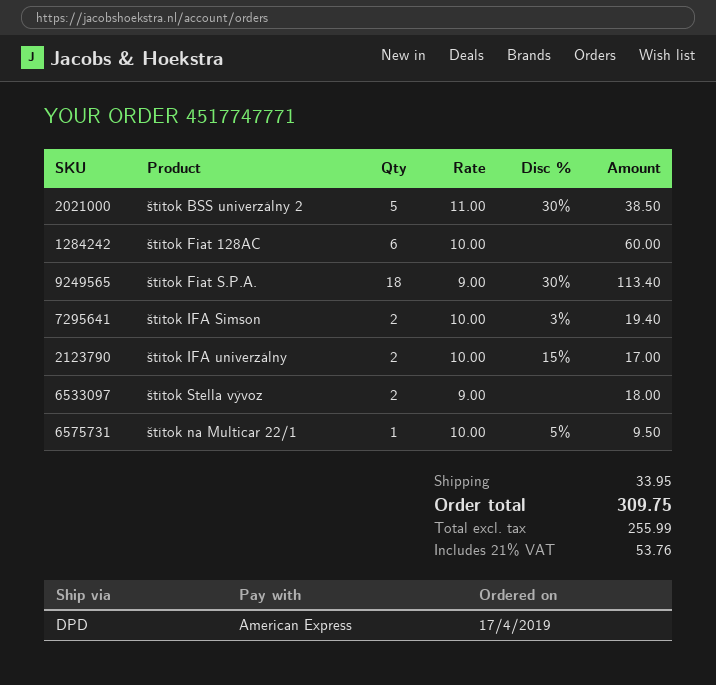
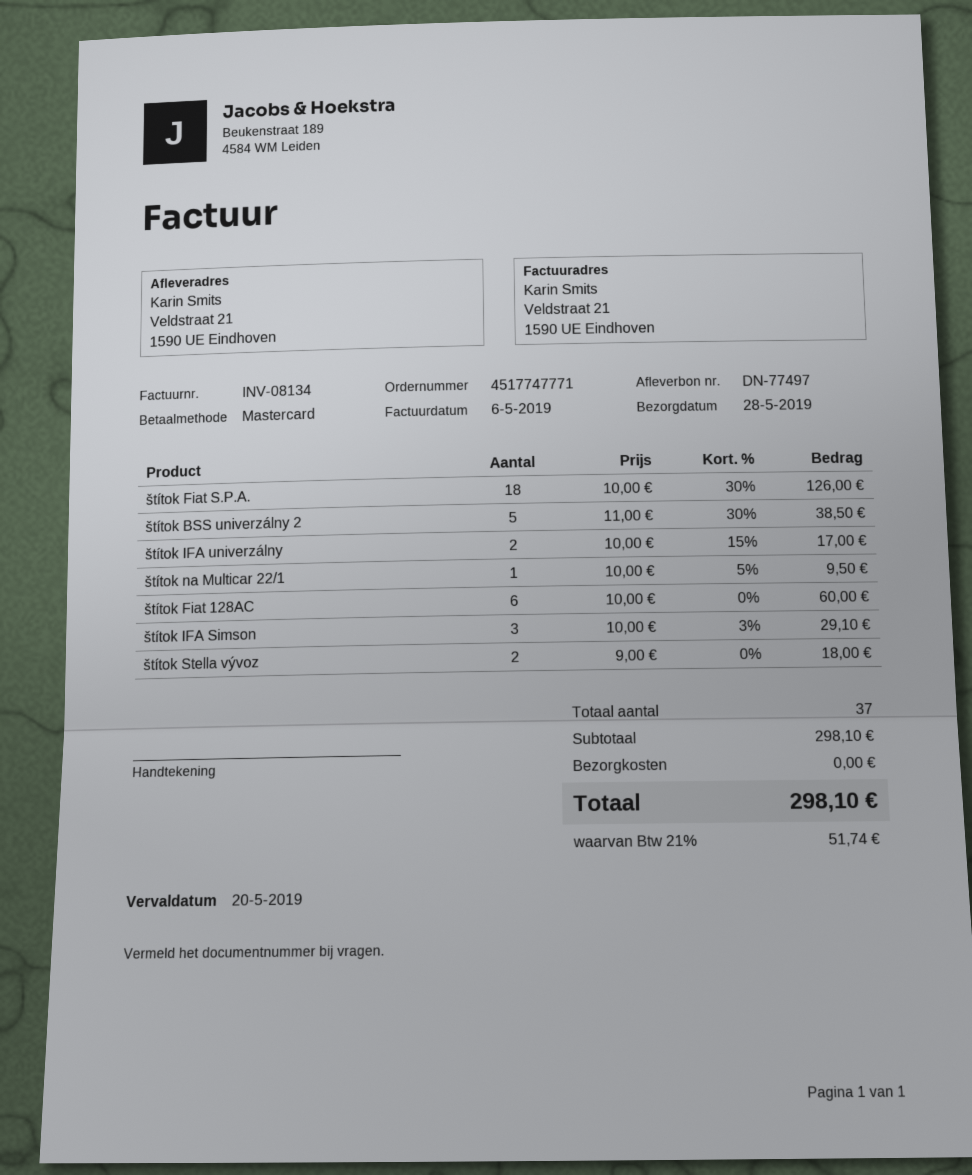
payment method: American Express -> Mastercard
štítok Fiat S.P.A.: 18 x 9.00 - 30% = 113.40 -> 18 x 10.00 - 30% = 126.00
štítok IFA Simson: 2 x 10.00 - 3% = 19.40 -> 3 x 10.00 - 3% = 29.10
shipping: 33.95 -> 0.00
tax: 21% = 53.76 -> 21% = 51.74
total: 309.75 -> 298.10

